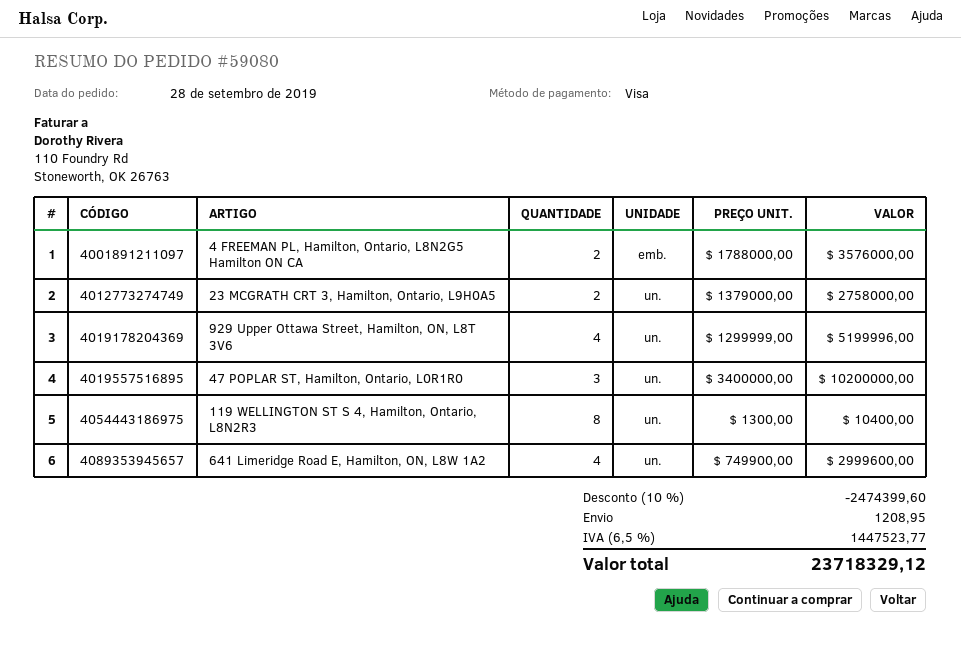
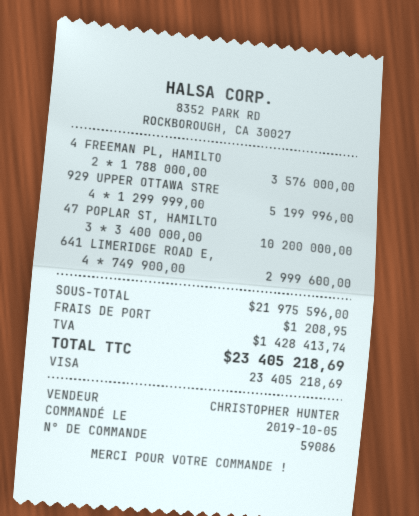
order number: 59080 -> 59086
order date: 2019-09-28 -> 2019-10-05
23 MCGRATH CRT 3, Hamilton, Ontario, L9H0A5: 2 x 1379000.00 = 2758000.00 -> none
119 WELLINGTON ST S 4, Hamilton, Ontario, L8N2R3: 8 x 1300.00 = 10400.00 -> none
discount: 10% = 2474399.60 -> none
tax: 1447523.77 -> 1428413.74
total: 23718329.12 -> 23405218.69

